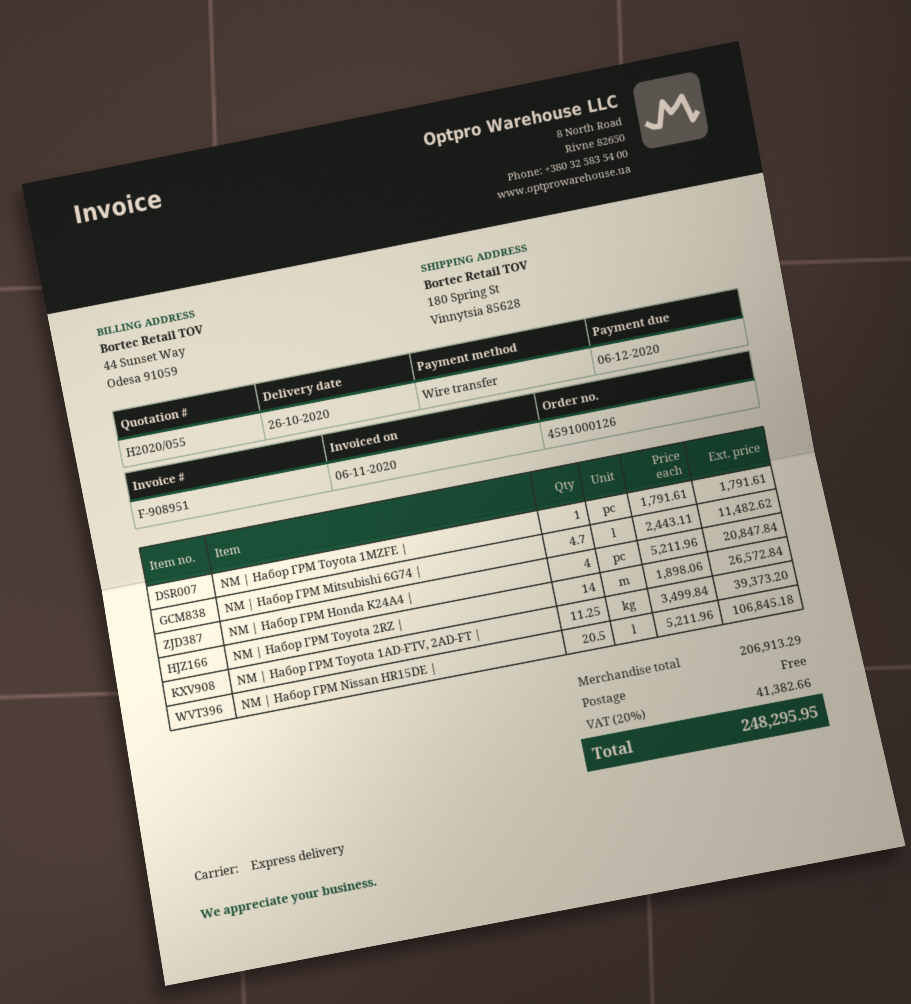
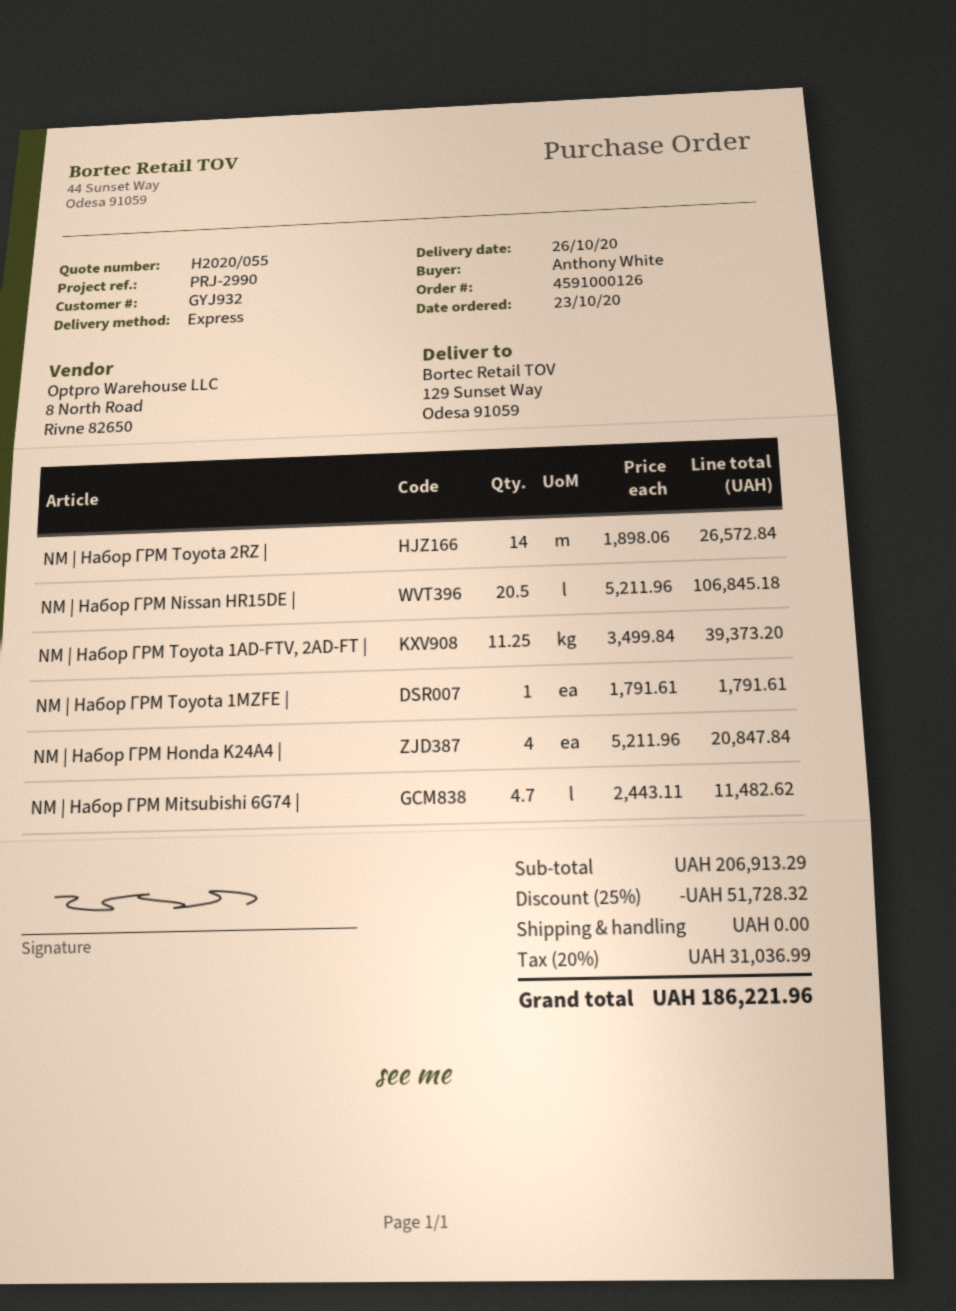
ship to: 180 Spring St, Vinnytsia 85628 -> 129 Sunset Way, Odesa 91059
discount: none -> 25% = 51728.32
tax: 20% = 41382.66 -> 20% = 31036.99
total: 248295.95 -> 186221.96

